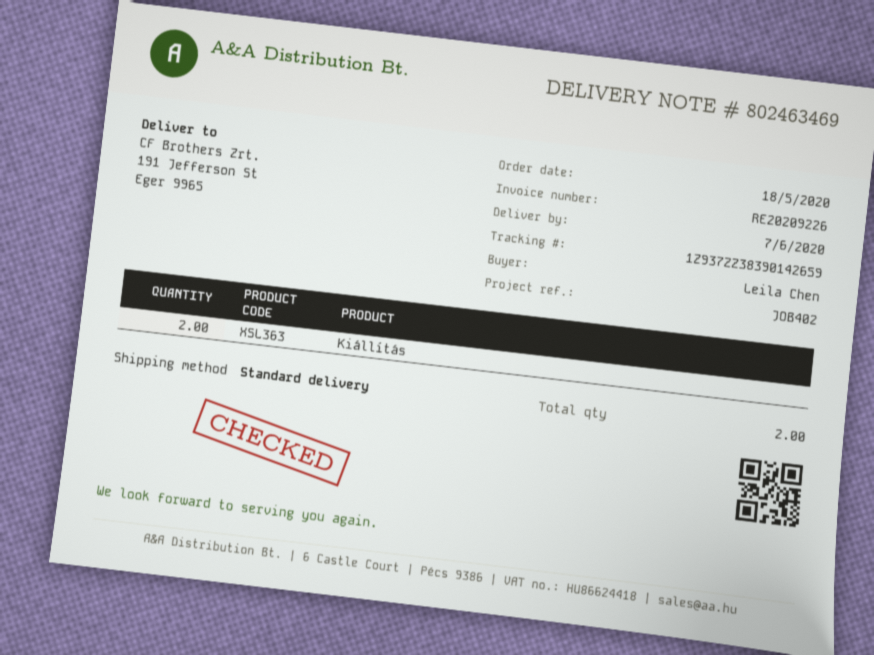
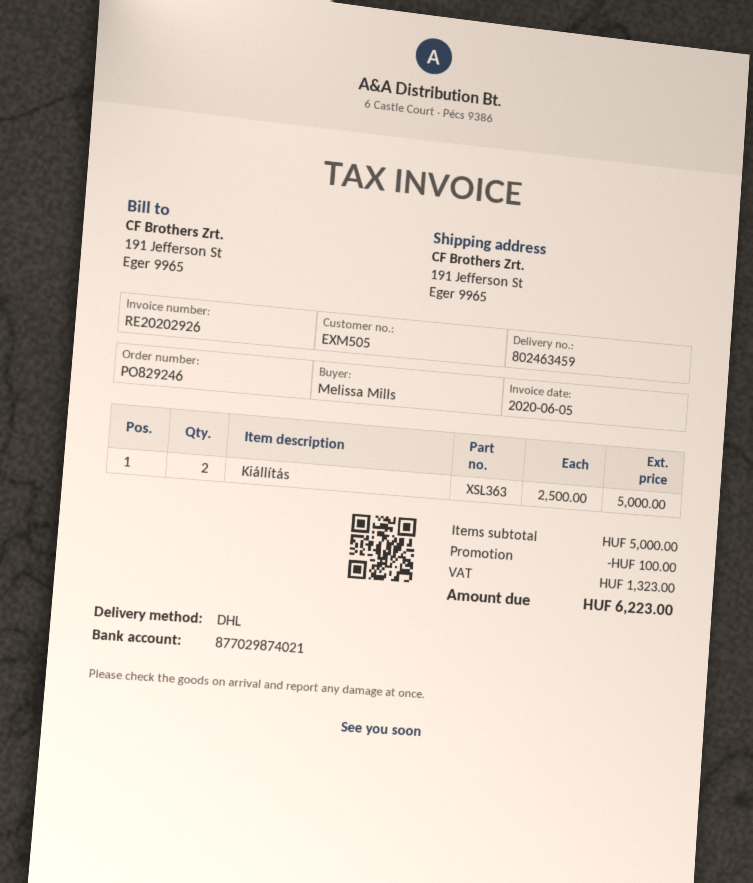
delivery note number: 802463469 -> 802463459
invoice number: RE20209226 -> RE20202926
ordered by: Leila Chen -> Melissa Mills
shipping method: standard -> DHL

